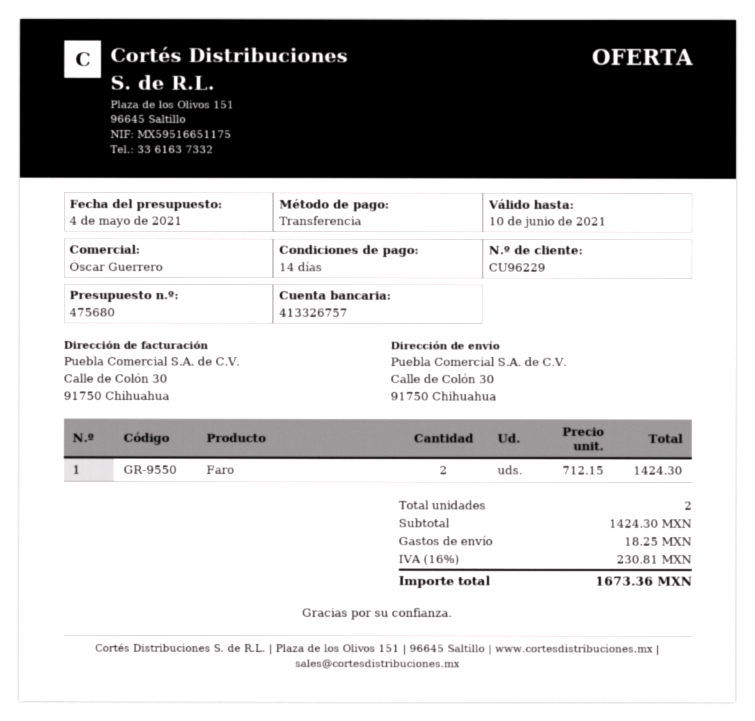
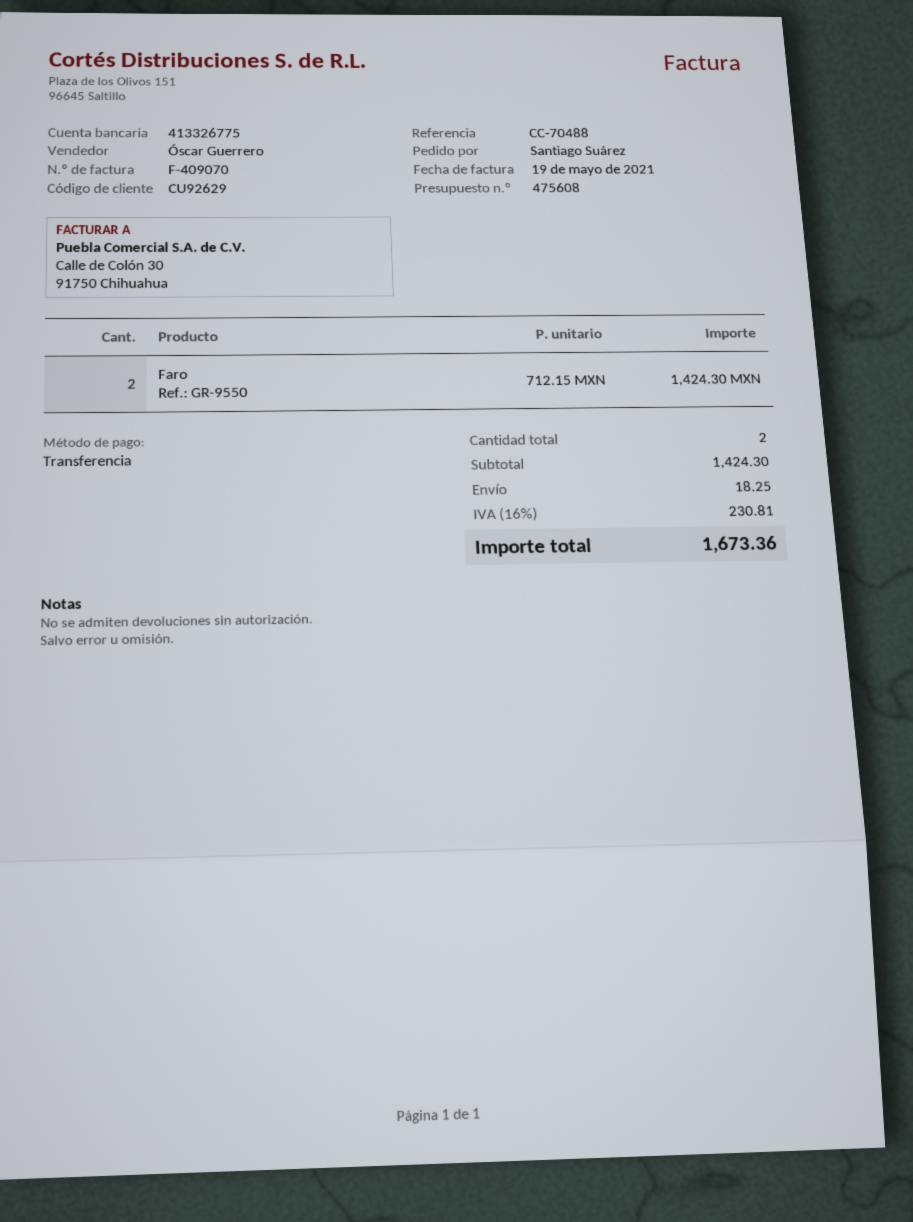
quote number: 475680 -> 475608
customer number: CU96229 -> CU92629
bank account: 413326757 -> 413326775

